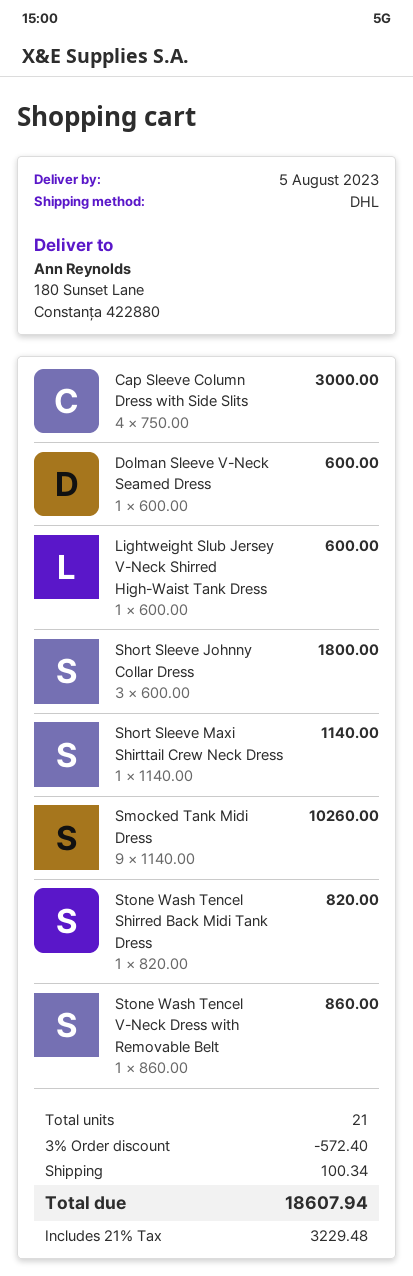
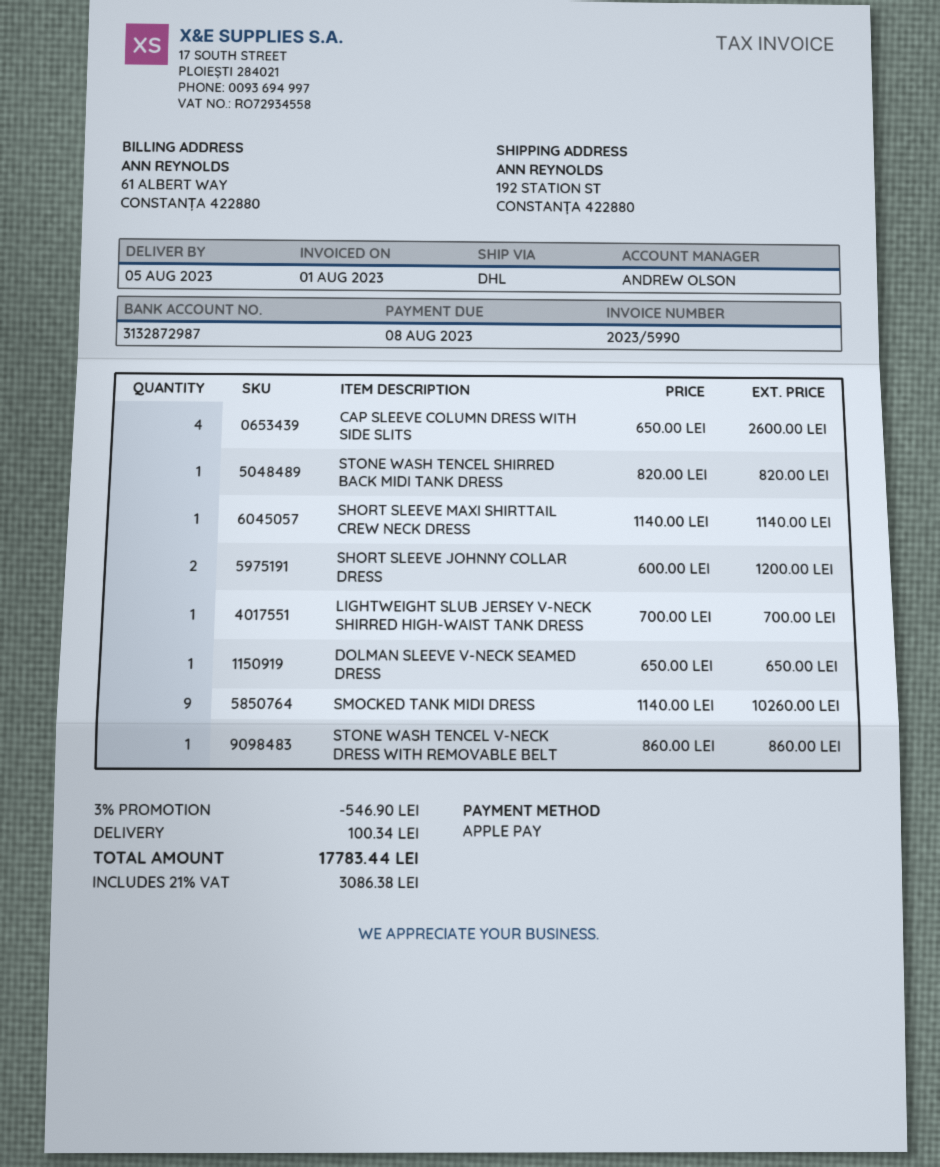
ship to: 180 Sunset Lane, Constanța 422880 -> 192 STATION ST, CONSTANȚA 422880
Cap Sleeve Column Dress with Side Slits: 4 x 750.00 = 3000.00 -> 4 x 650.00 = 2600.00
Dolman Sleeve V-Neck Seamed Dress: 1 x 600.00 = 600.00 -> 1 x 650.00 = 650.00
Lightweight Slub Jersey V-Neck Shirred High-Waist Tank Dress: 1 x 600.00 = 600.00 -> 1 x 700.00 = 700.00
Short Sleeve Johnny Collar Dress: 3 x 600.00 = 1800.00 -> 2 x 600.00 = 1200.00
discount: 3% = 572.40 -> 3% = 546.90
tax: 21% = 3229.48 -> 21% = 3086.38
total: 18607.94 -> 17783.44

